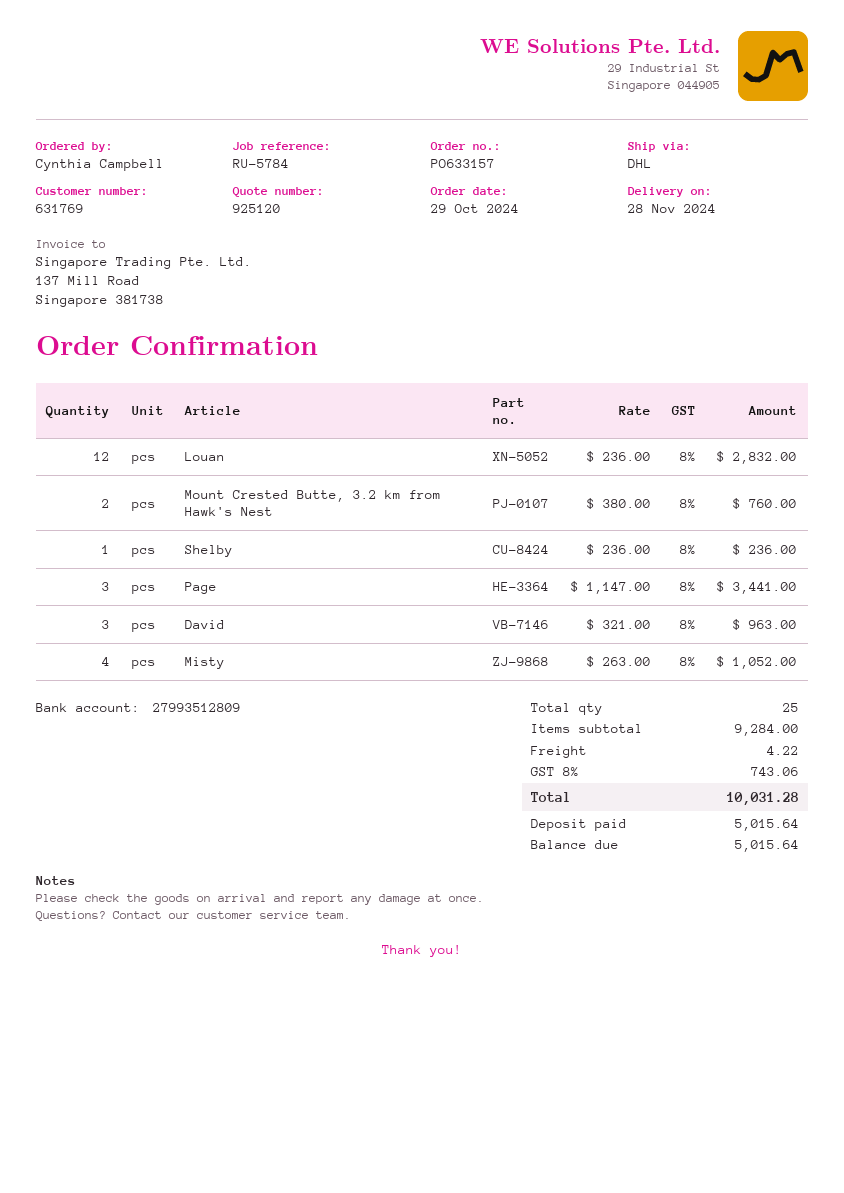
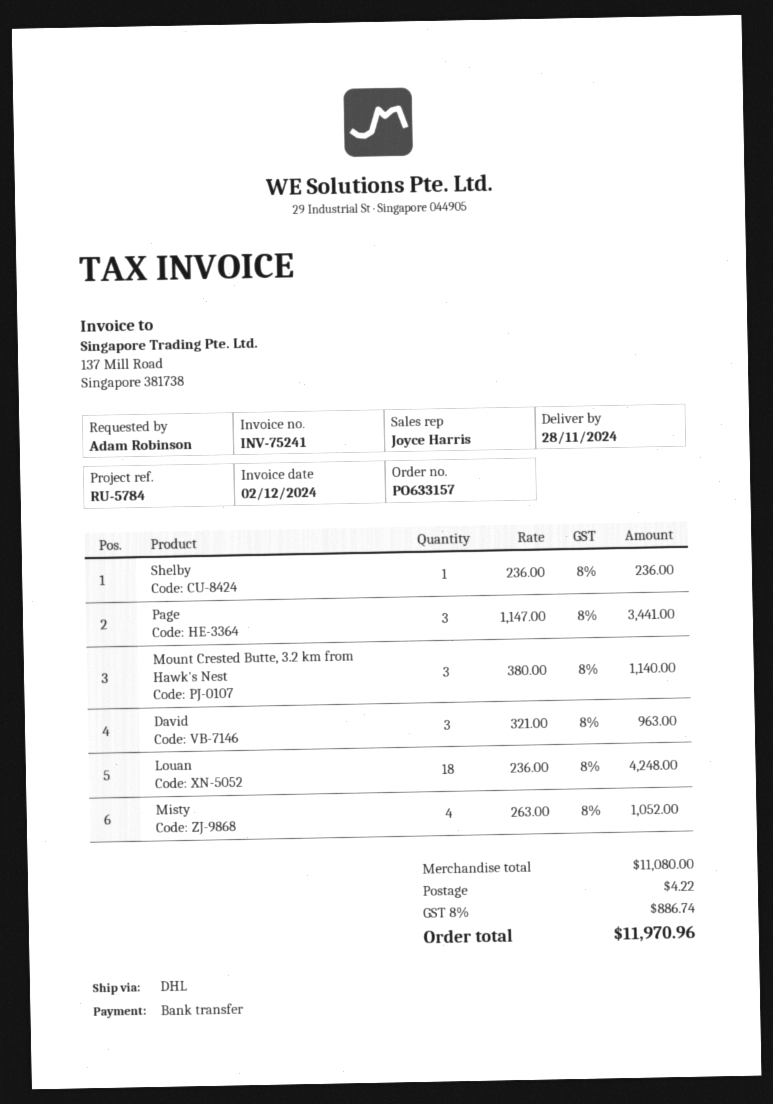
ordered by: Cynthia Campbell -> Adam Robinson
Louan: 12 x 236.00 = 2832.00 -> 18 x 236.00 = 4248.00
Mount Crested Butte, 3.2 km from Hawk's Nest: 2 x 380.00 = 760.00 -> 3 x 380.00 = 1140.00
subtotal: 9284.00 -> 11080.00
tax: 8% = 743.06 -> 8% = 886.74
total: 10031.28 -> 11970.96

